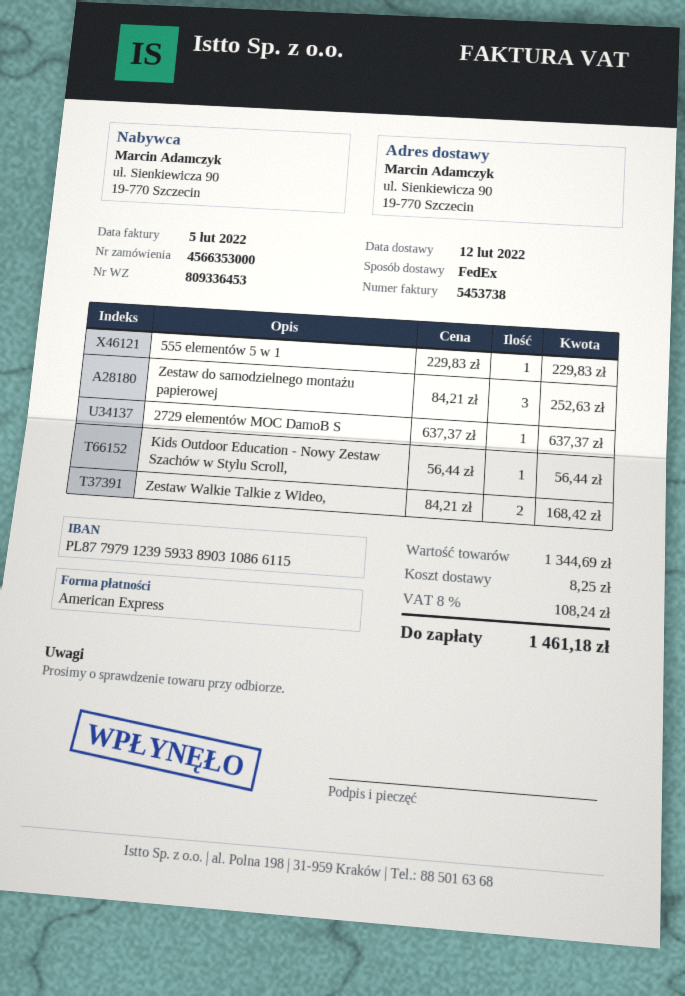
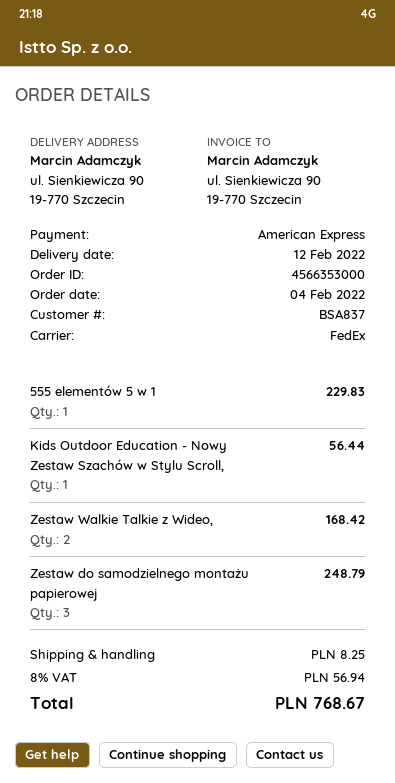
Zestaw do samodzielnego montażu papierowej: 3 for 252.63 -> 3 for 248.79
2729 elementów MOC DamoB S: 1 for 637.37 -> none
tax: 8% = 108.24 -> 8% = 56.94
total: 1461.18 -> 768.67

